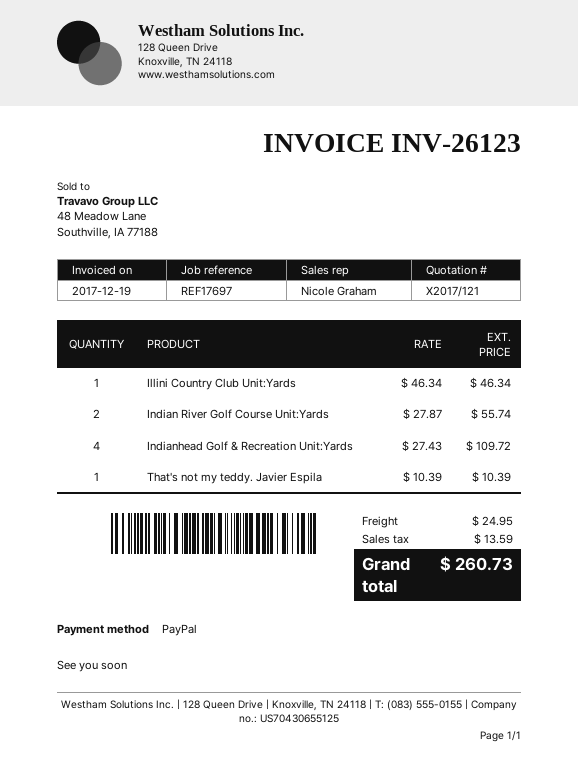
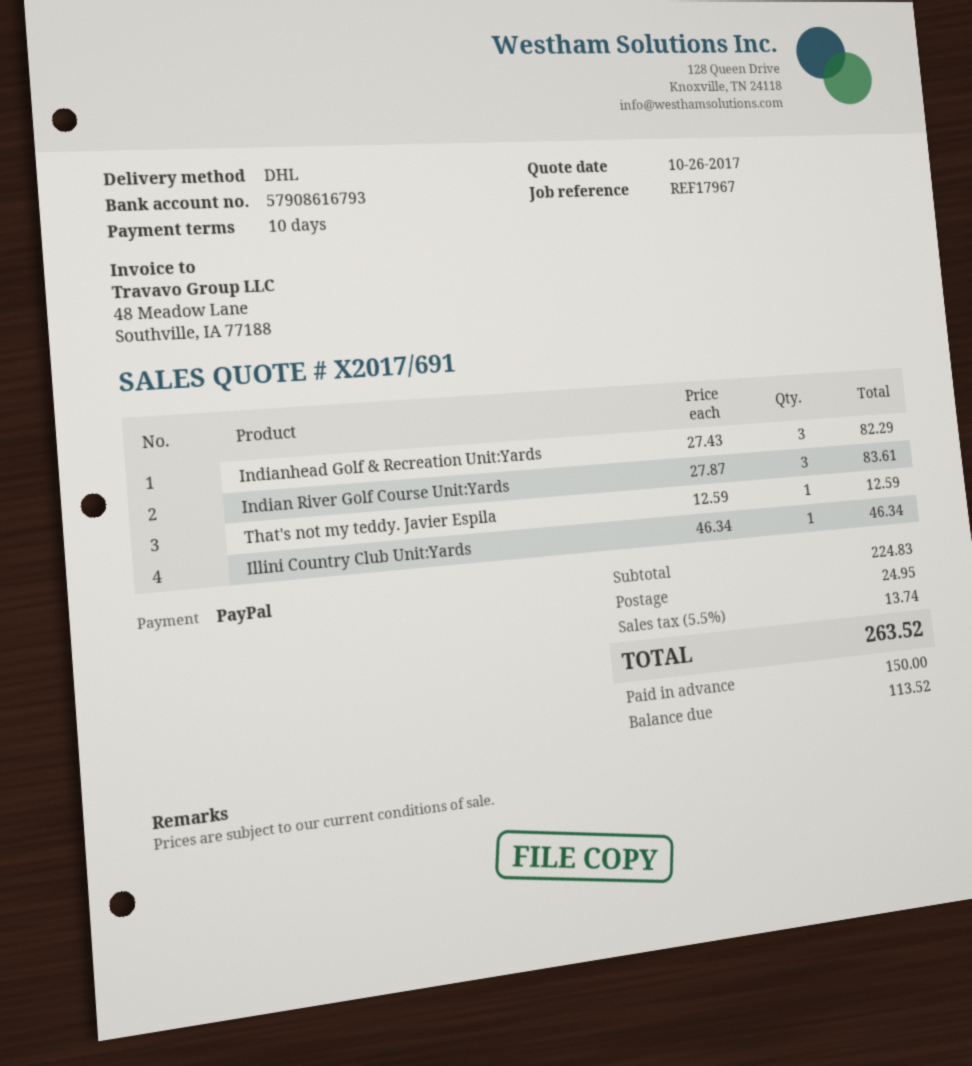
quote number: X2017/121 -> X2017/691
reference: REF17697 -> REF17967
Indian River Golf Course Unit:Yards: 2 x 27.87 = 55.74 -> 3 x 27.87 = 83.61
Indianhead Golf & Recreation Unit:Yards: 4 x 27.43 = 109.72 -> 3 x 27.43 = 82.29
That's not my teddy. Javier Espila: 1 x 10.39 = 10.39 -> 1 x 12.59 = 12.59
tax: 13.59 -> 13.74
total: 260.73 -> 263.52

